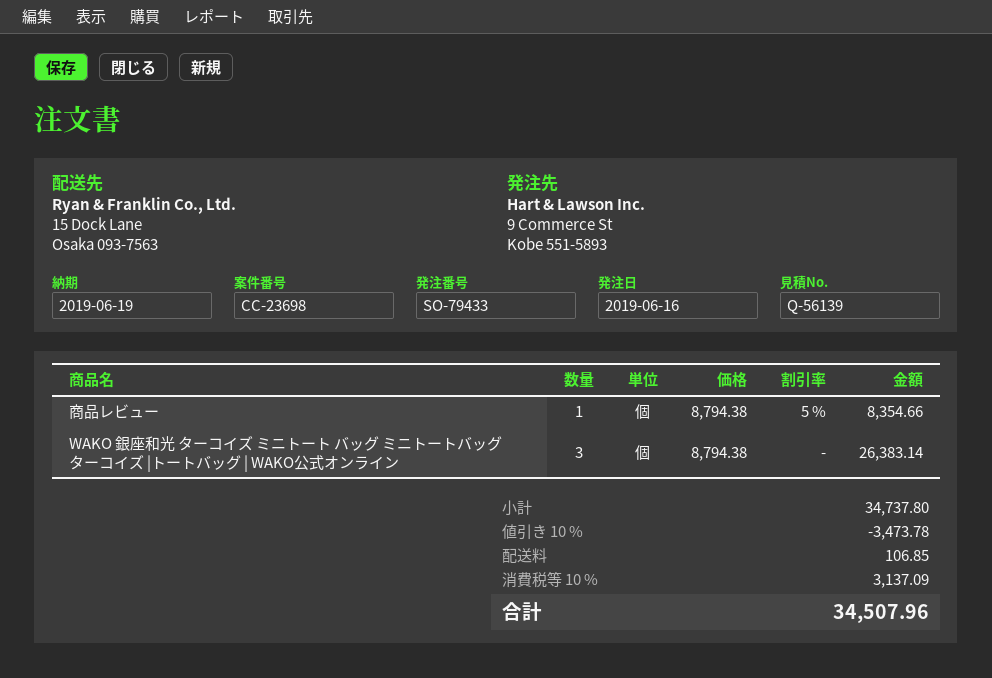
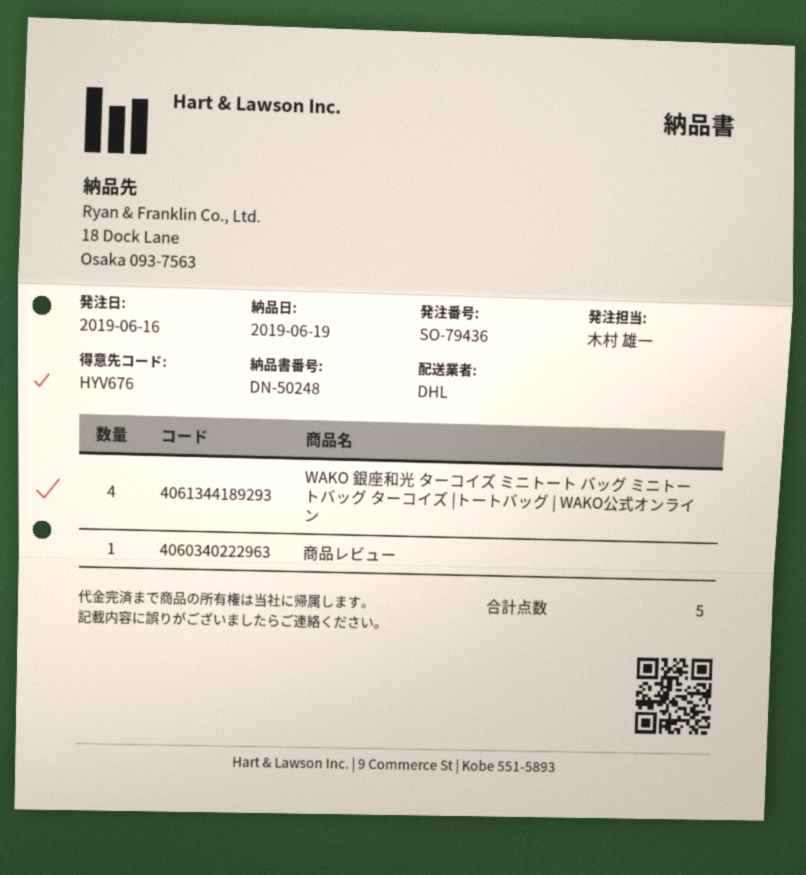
order number: SO-79433 -> SO-79436
ship to: 15 Dock Lane, Osaka 093-7563 -> 18 Dock Lane, Osaka 093-7563
WAKO 銀座和光 ターコイズ ミニトート バッグ ミニトートバッグ ターコイズ |トートバッグ | WAKO公式オンライン: 3 -> 4

